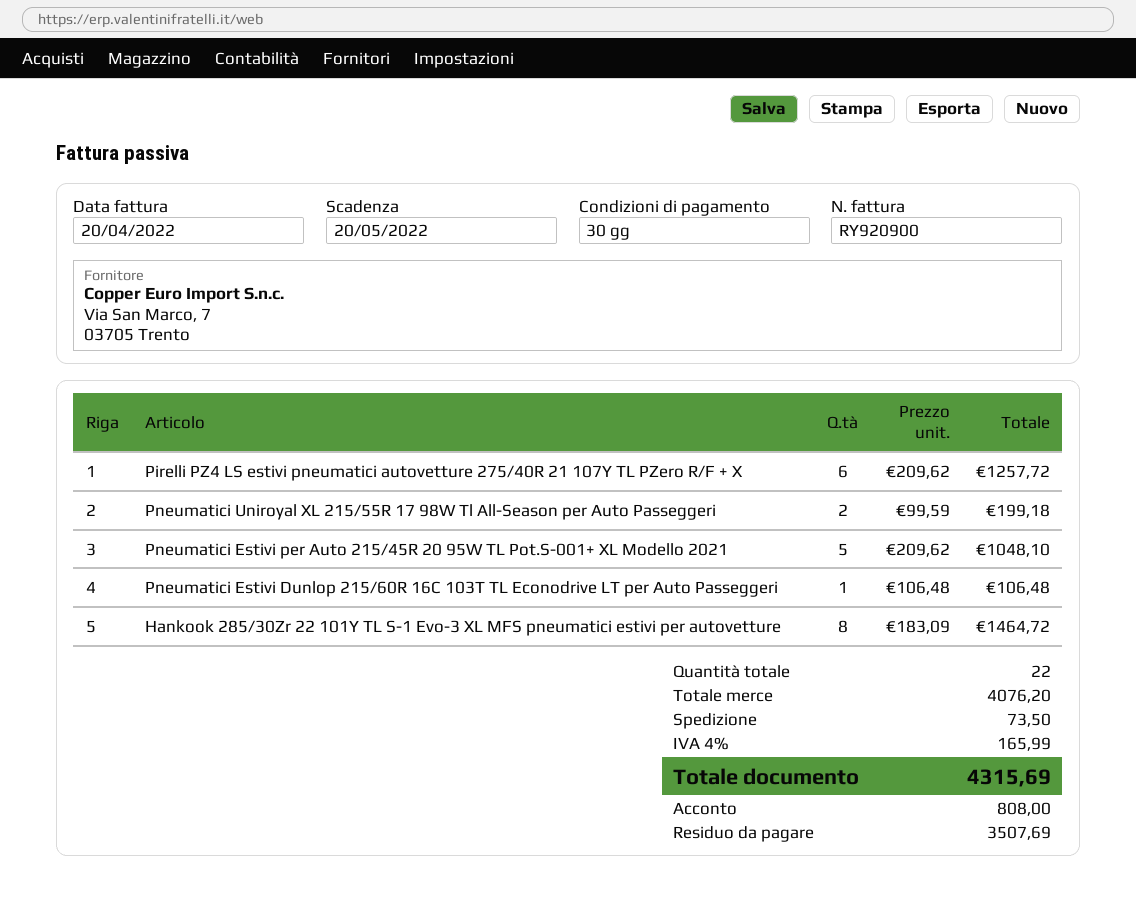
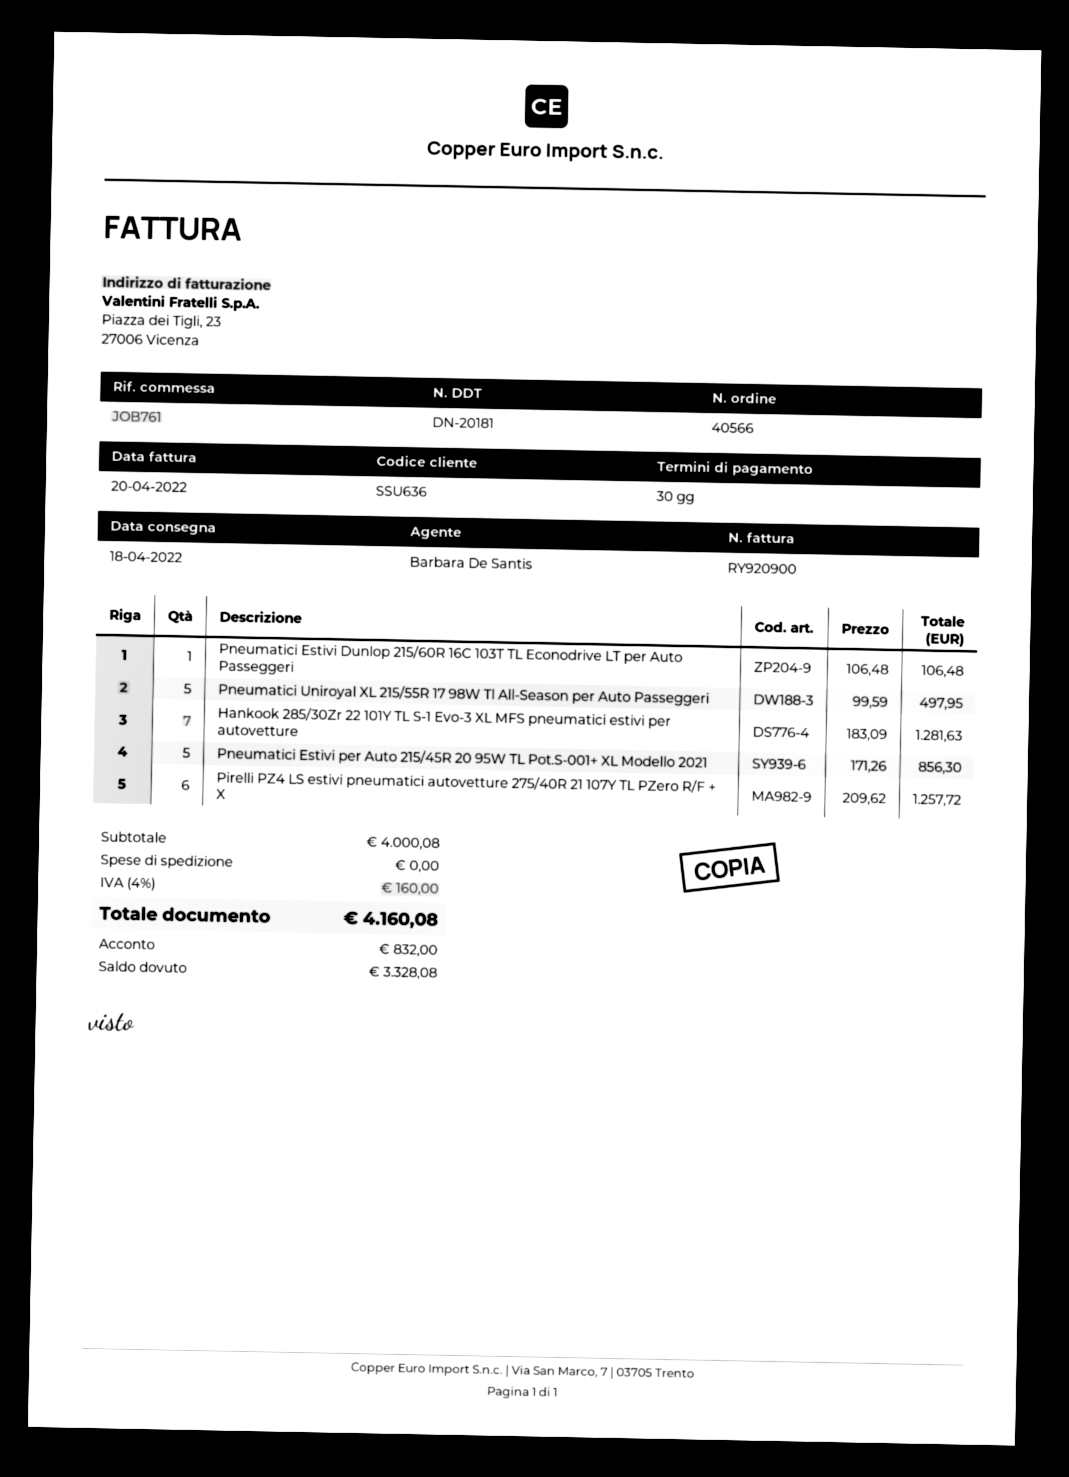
Pneumatici Uniroyal XL 215/55R 17 98W Tl All-Season per Auto Passeggeri: 2 x 99.59 = 199.18 -> 5 x 99.59 = 497.95
Pneumatici Estivi per Auto 215/45R 20 95W TL Pot.S-001+ XL Modello 2021: 5 x 209.62 = 1048.10 -> 5 x 171.26 = 856.30
Hankook 285/30Zr 22 101Y TL S-1 Evo-3 XL MFS pneumatici estivi per autovetture: 8 x 183.09 = 1464.72 -> 7 x 183.09 = 1281.63
subtotal: 4076.20 -> 4000.08
shipping: 73.50 -> 0.00
tax: 4% = 165.99 -> 4% = 160.00
total: 4315.69 -> 4160.08
deposit: 808.00 -> 832.00
balance: 3507.69 -> 3328.08

